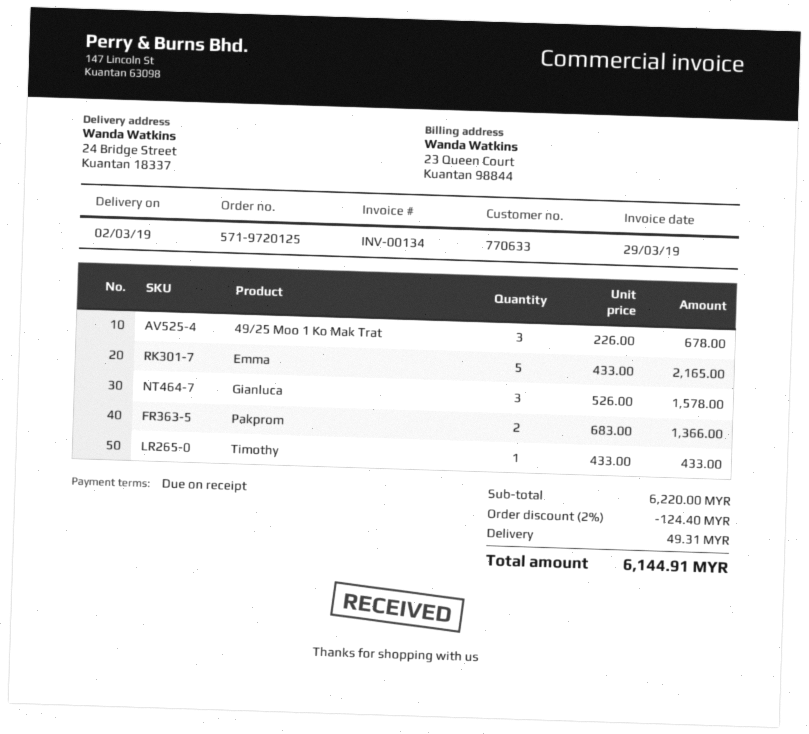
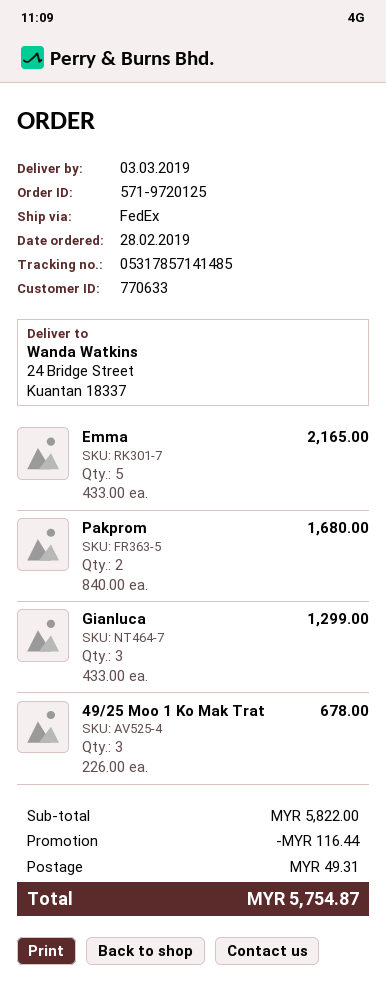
delivery date: 2019-03-02 -> 2019-03-03
Gianluca: 3 x 526.00 = 1578.00 -> 3 x 433.00 = 1299.00
Pakprom: 2 x 683.00 = 1366.00 -> 2 x 840.00 = 1680.00
Timothy: 1 x 433.00 = 433.00 -> none
subtotal: 6220.00 -> 5822.00
discount: 124.40 -> 116.44
total: 6144.91 -> 5754.87

